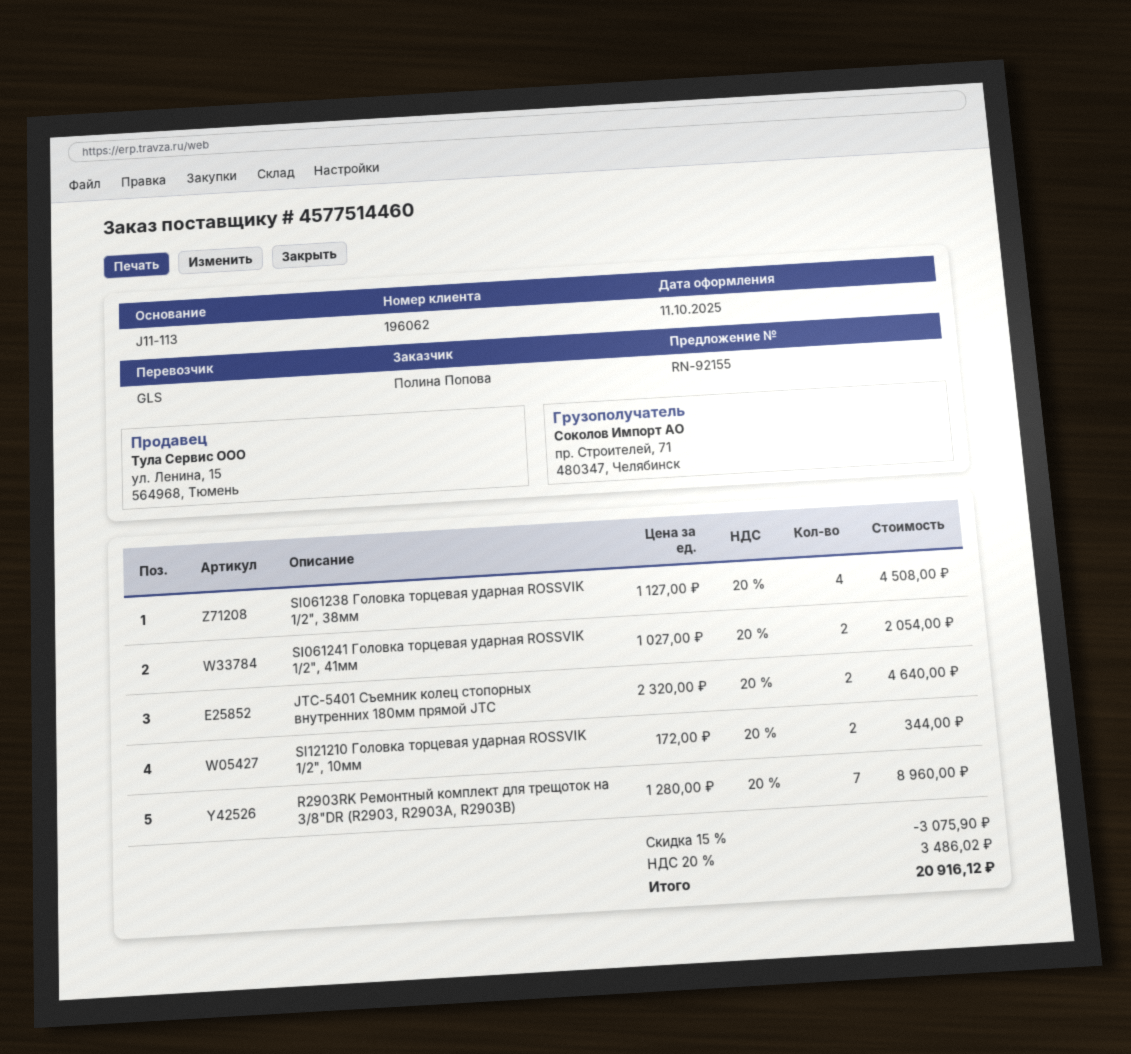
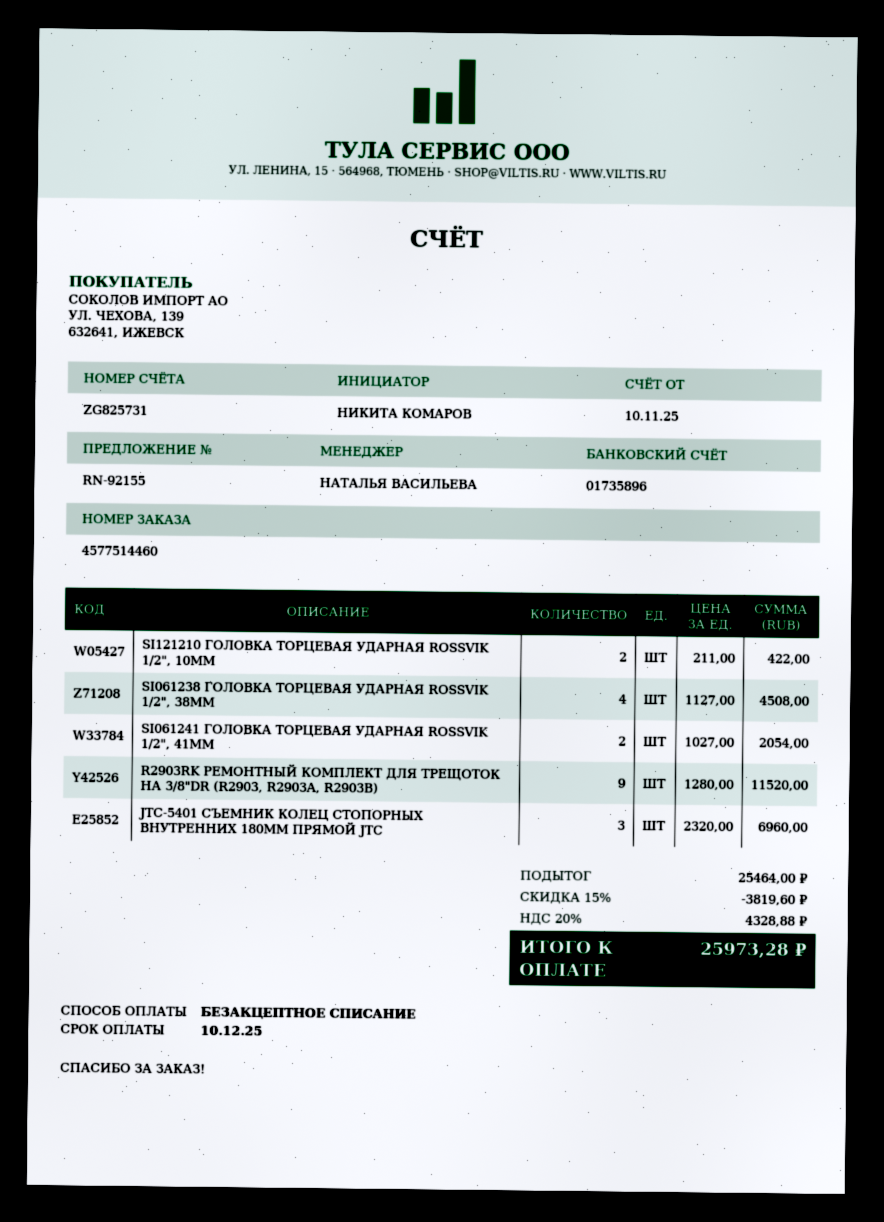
ordered by: Полина Попова -> НИКИТА КОМАРОВ
JTC-5401 Съемник колец стопорных внутренних 180мм прямой JTC: 2 x 2320.00 = 4640.00 -> 3 x 2320.00 = 6960.00
SI121210 Головка торцевая ударная ROSSVIK 1/2", 10мм: 2 x 172.00 = 344.00 -> 2 x 211.00 = 422.00
R2903RK Ремонтный комплект для трещоток на 3/8"DR (R2903, R2903A, R2903B): 7 x 1280.00 = 8960.00 -> 9 x 1280.00 = 11520.00
discount: 15% = 3075.90 -> 15% = 3819.60
tax: 20% = 3486.02 -> 20% = 4328.88
total: 20916.12 -> 25973.28

